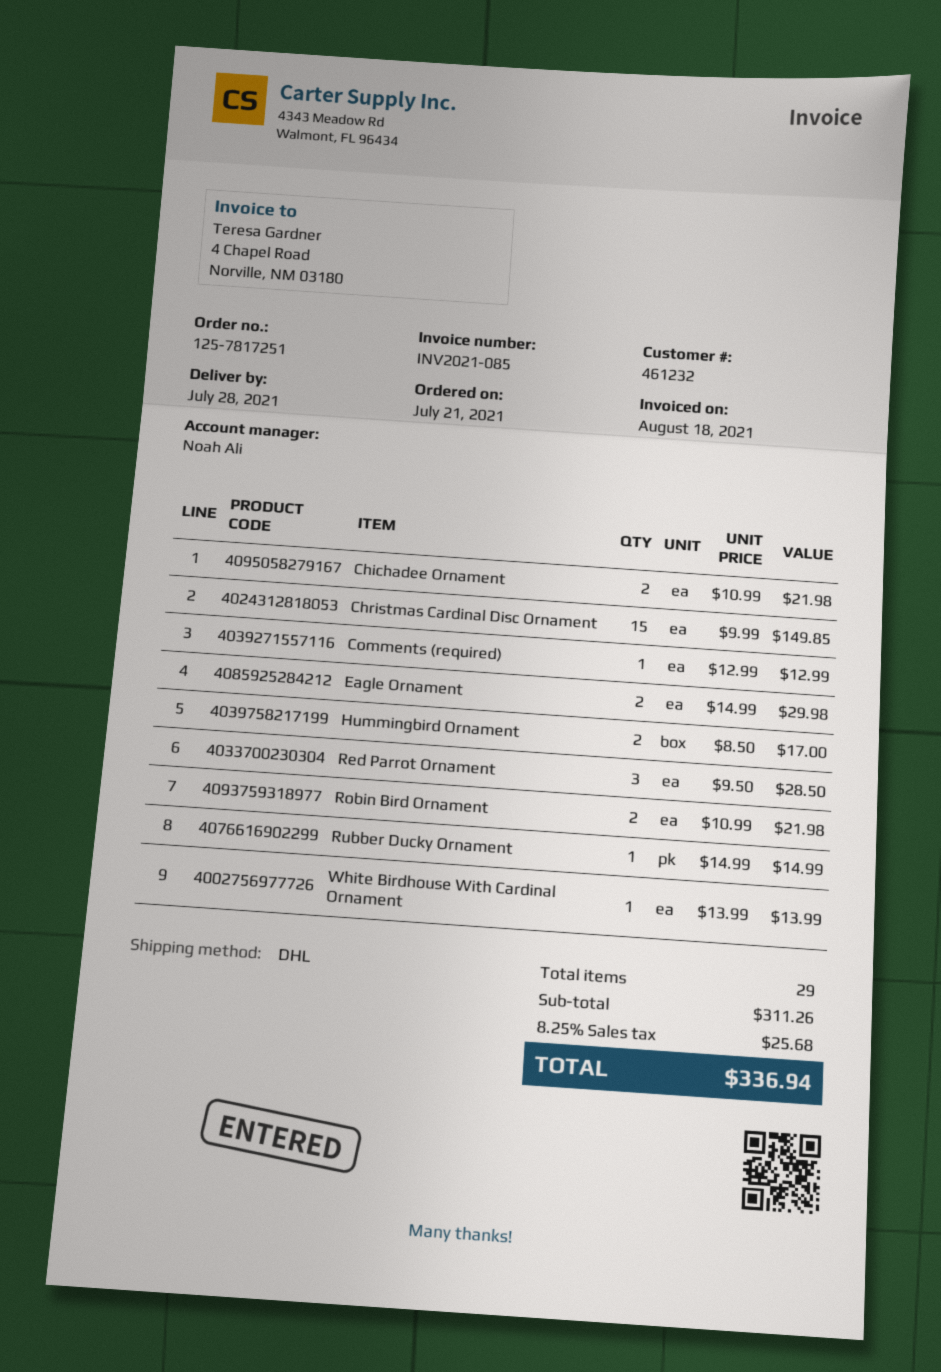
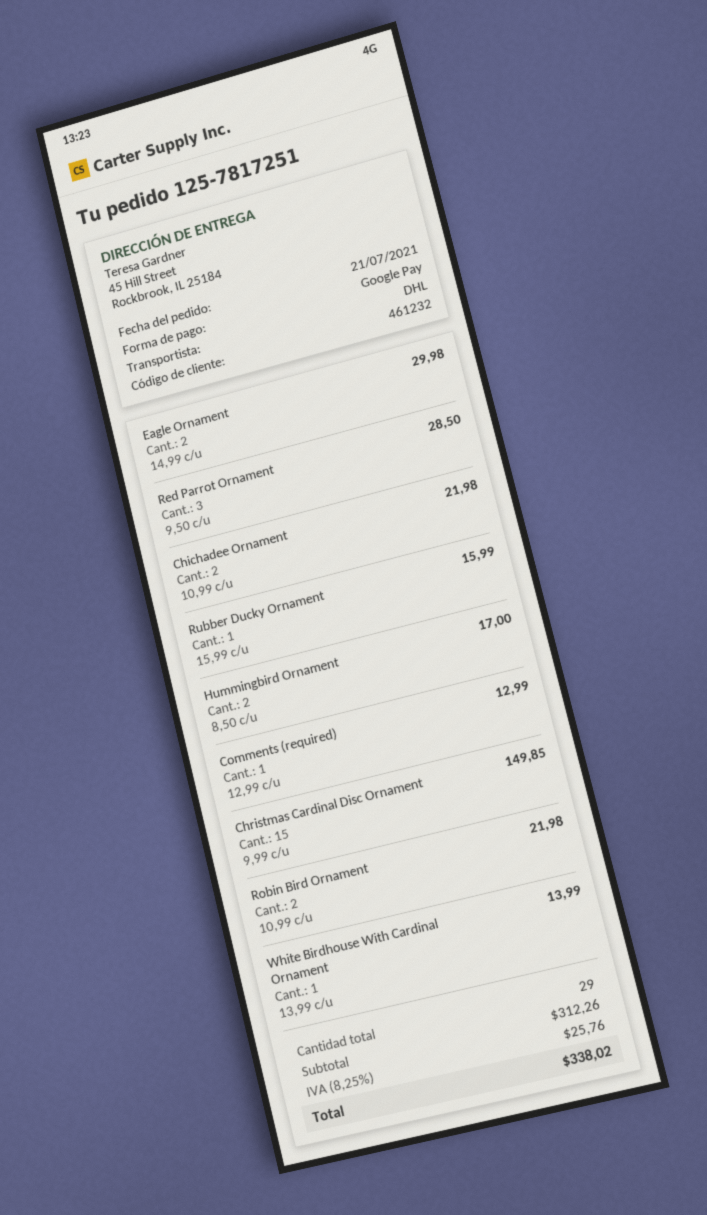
Rubber Ducky Ornament: 1 x 14.99 = 14.99 -> 1 x 15.99 = 15.99
subtotal: 311.26 -> 312.26
tax: 8.25% = 25.68 -> 8.25% = 25.76
total: 336.94 -> 338.02

